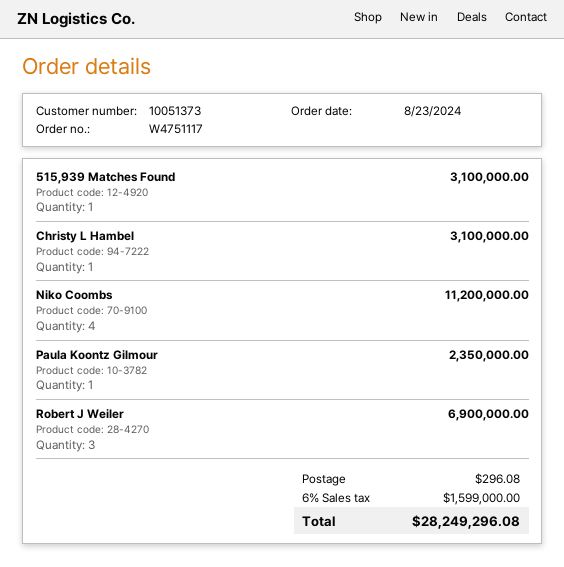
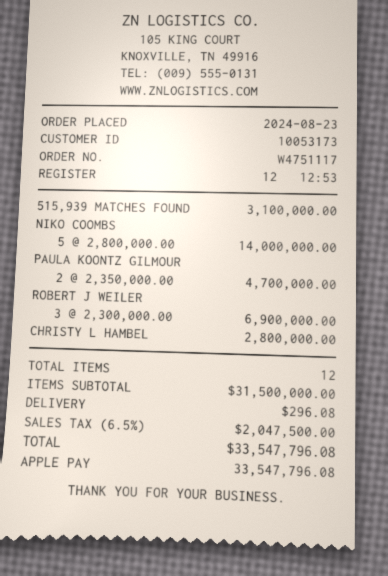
customer number: 10051373 -> 10053173
Christy L Hambel: 1 for 3100000.00 -> 1 for 2800000.00
Niko Coombs: 4 for 11200000.00 -> 5 for 14000000.00
Paula Koontz Gilmour: 1 for 2350000.00 -> 2 for 4700000.00
tax: 6% = 1599000.00 -> 6.5% = 2047500.00
total: 28249296.08 -> 33547796.08

